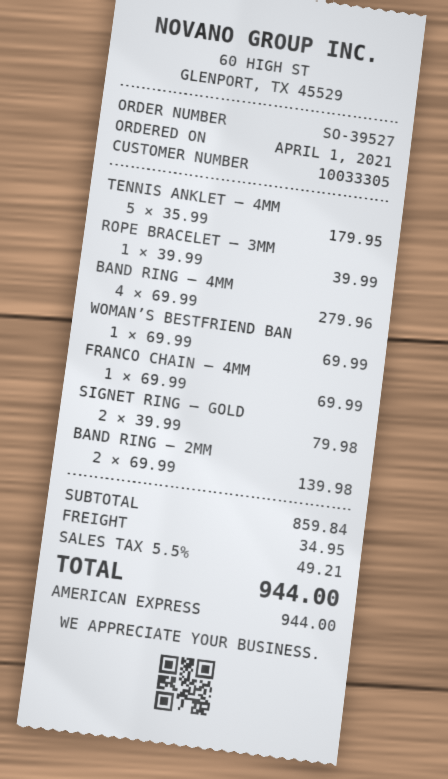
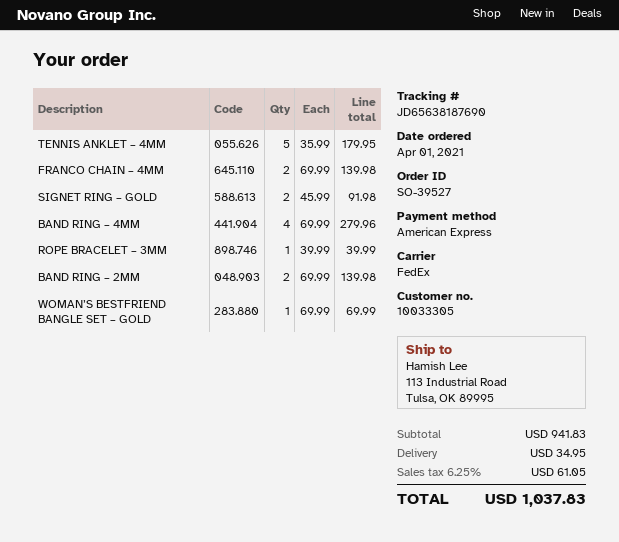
FRANCO CHAIN – 4MM: 1 x 69.99 = 69.99 -> 2 x 69.99 = 139.98
SIGNET RING – GOLD: 2 x 39.99 = 79.98 -> 2 x 45.99 = 91.98
subtotal: 859.84 -> 941.83
tax: 5.5% = 49.21 -> 6.25% = 61.05
total: 944.00 -> 1037.83

